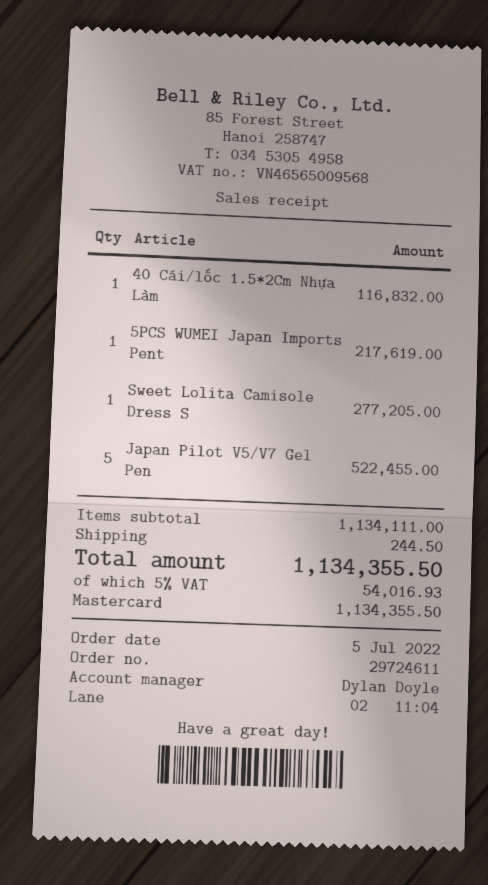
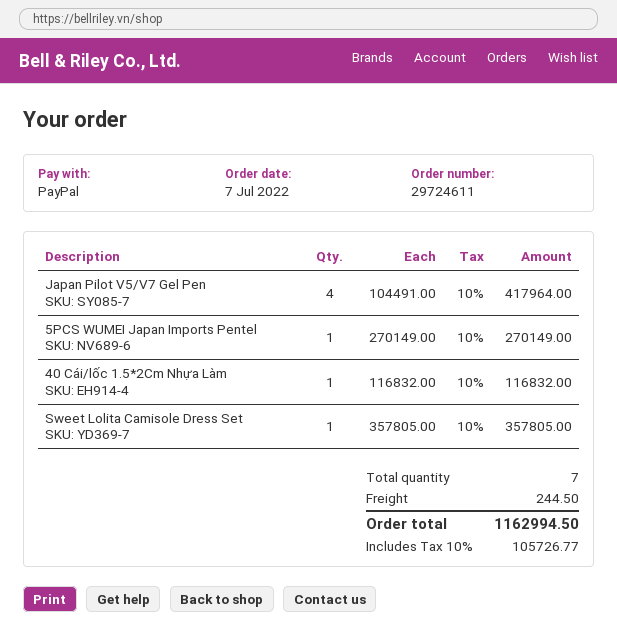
order date: 2022-07-05 -> 2022-07-07
payment method: Mastercard -> PayPal
5PCS WUMEI Japan Imports Pent: 1 for 217619.00 -> 1 for 270149.00
Sweet Lolita Camisole Dress S: 1 for 277205.00 -> 1 for 357805.00
Japan Pilot V5/V7 Gel Pen: 5 for 522455.00 -> 4 for 417964.00
tax: 5% = 54016.93 -> 10% = 105726.77
total: 1134355.50 -> 1162994.50

